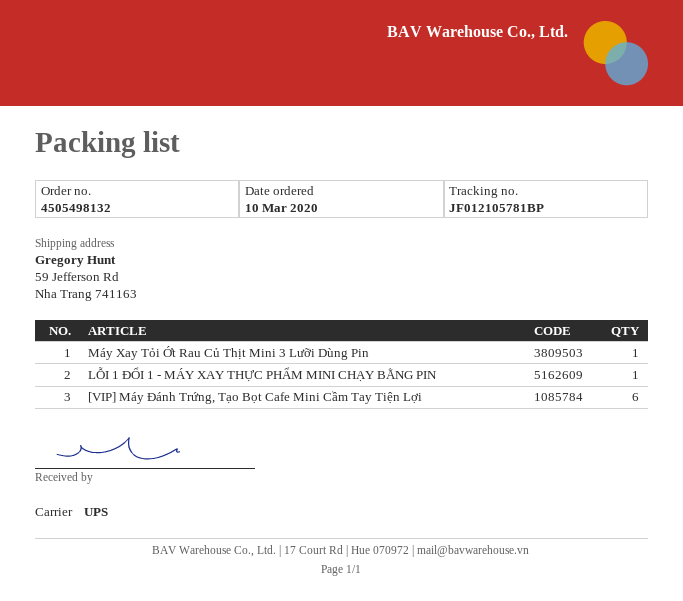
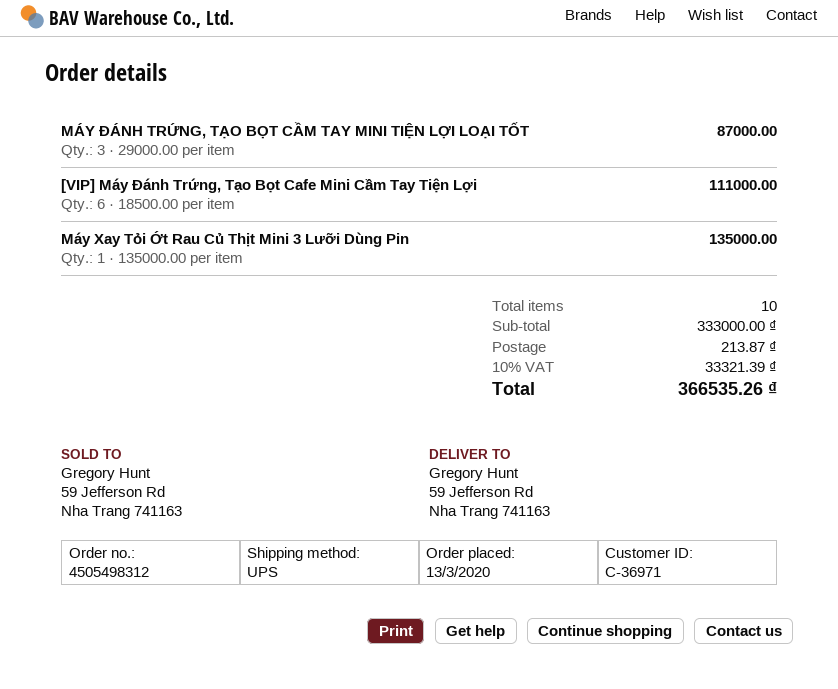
order number: 4505498132 -> 4505498312
order date: 2020-03-10 -> 2020-03-13
LỖI 1 ĐỔI 1 - MÁY XAY THỰC PHẨM MINI CHẠY BẰNG PIN: 1 -> none
MÁY ĐÁNH TRỨNG, TẠO BỌT CẦM TAY MINI TIỆN LỢI LOẠI TỐT: none -> 3

